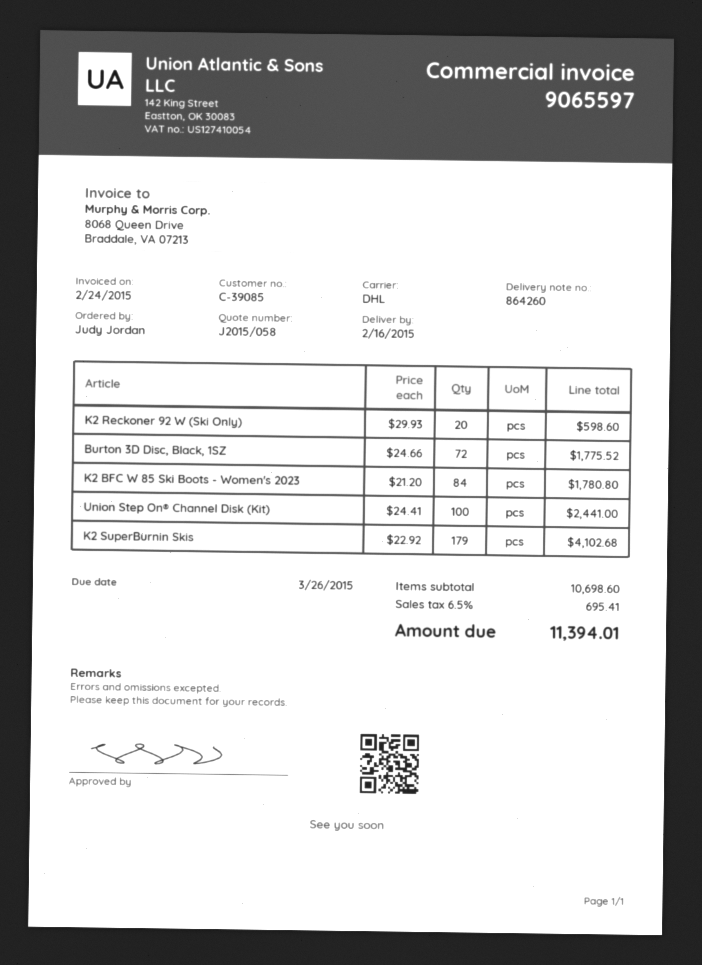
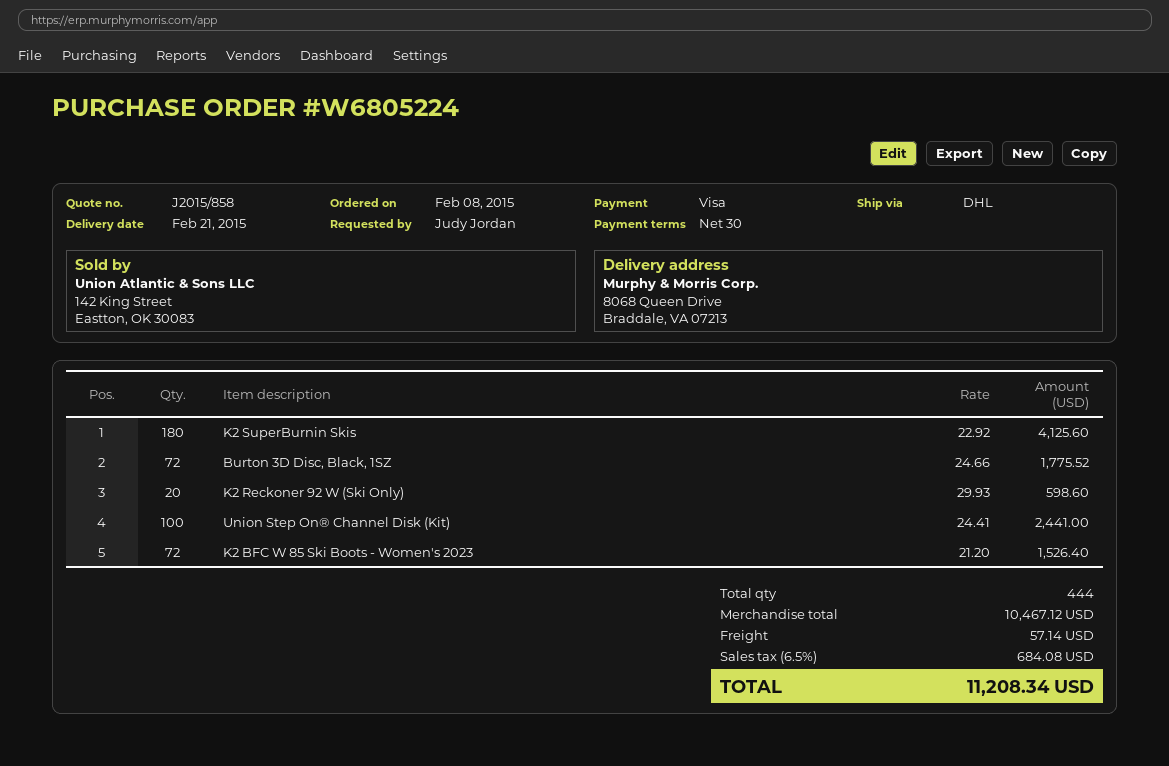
quote number: J2015/058 -> J2015/858
delivery date: 2015-02-16 -> 2015-02-21
K2 BFC W 85 Ski Boots - Women's 2023: 84 x 21.20 = 1780.80 -> 72 x 21.20 = 1526.40
K2 SuperBurnin Skis: 179 x 22.92 = 4102.68 -> 180 x 22.92 = 4125.60
subtotal: 10698.60 -> 10467.12
shipping: none -> 57.14
tax: 6.5% = 695.41 -> 6.5% = 684.08
total: 11394.01 -> 11208.34

